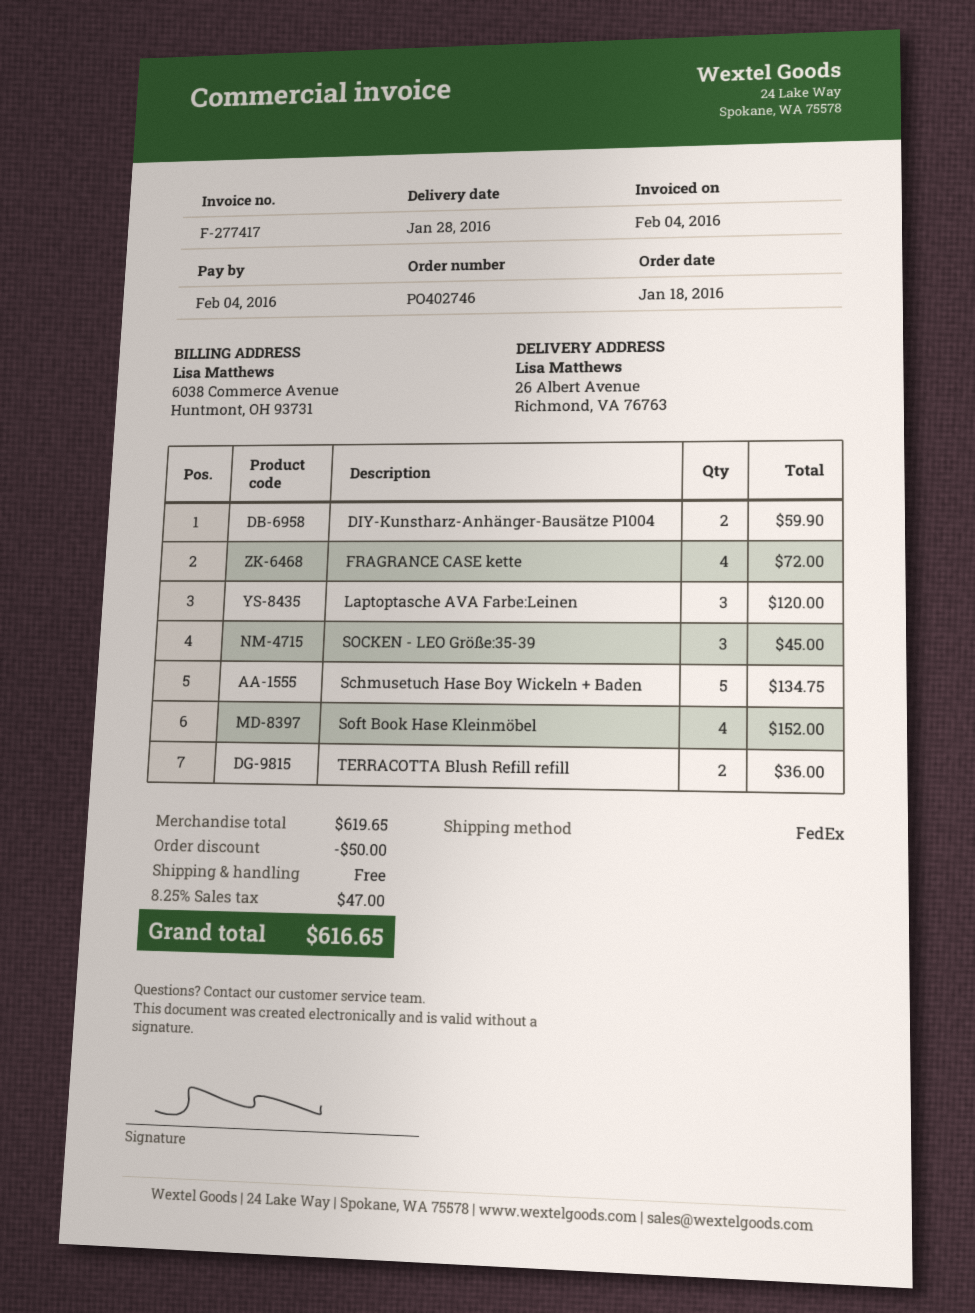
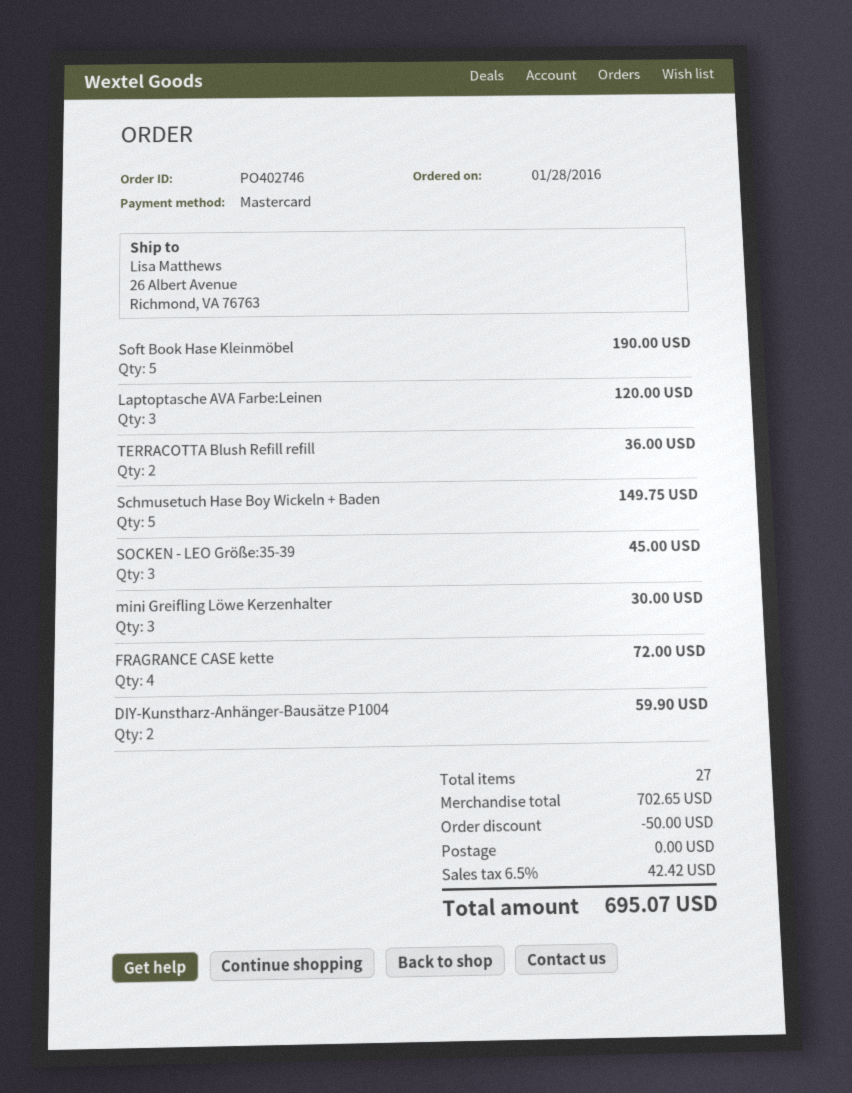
order date: 2016-01-18 -> 2016-01-28
Schmusetuch Hase Boy Wickeln + Baden: 5 for 134.75 -> 5 for 149.75
Soft Book Hase Kleinmöbel: 4 for 152.00 -> 5 for 190.00
mini Greifling Löwe Kerzenhalter: none -> 3 for 30.00
subtotal: 619.65 -> 702.65
tax: 8.25% = 47.00 -> 6.5% = 42.42
total: 616.65 -> 695.07

